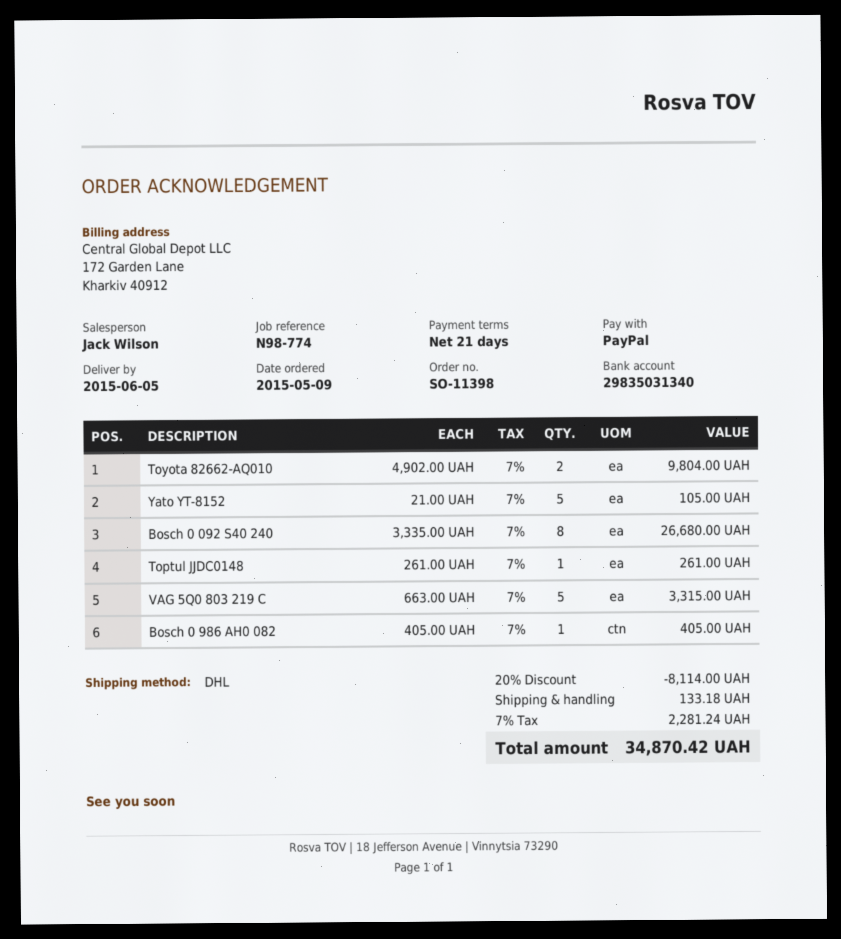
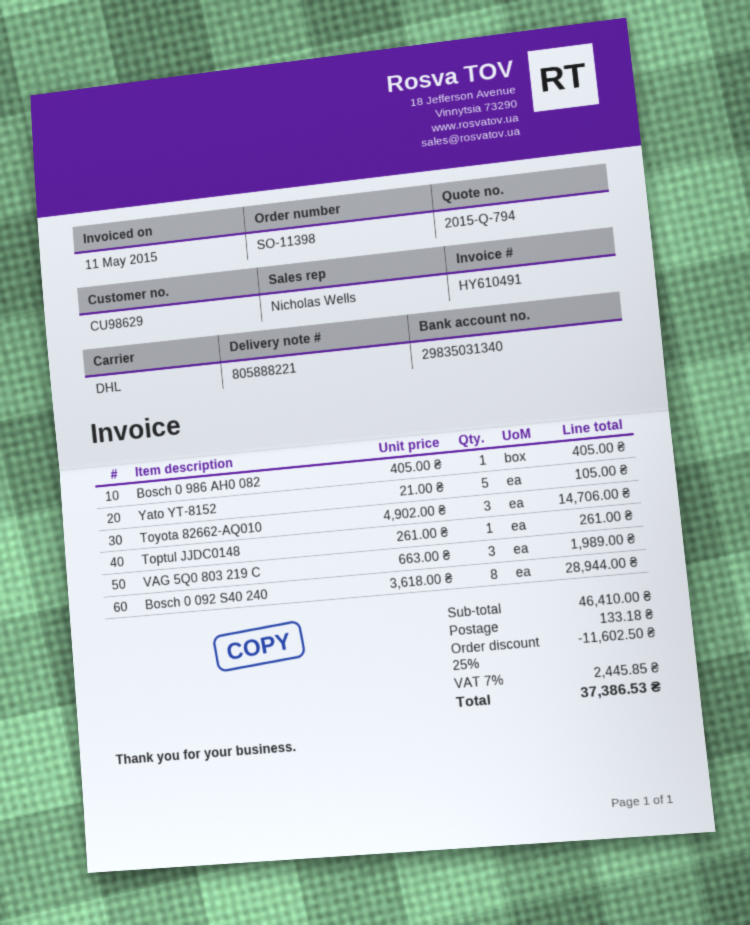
sales rep: Jack Wilson -> Nicholas Wells
Toyota 82662-AQ010: 2 x 4902.00 = 9804.00 -> 3 x 4902.00 = 14706.00
Bosch 0 092 S40 240: 8 x 3335.00 = 26680.00 -> 8 x 3618.00 = 28944.00
VAG 5Q0 803 219 C: 5 x 663.00 = 3315.00 -> 3 x 663.00 = 1989.00
discount: 20% = 8114.00 -> 25% = 11602.50
tax: 7% = 2281.24 -> 7% = 2445.85
total: 34870.42 -> 37386.53

